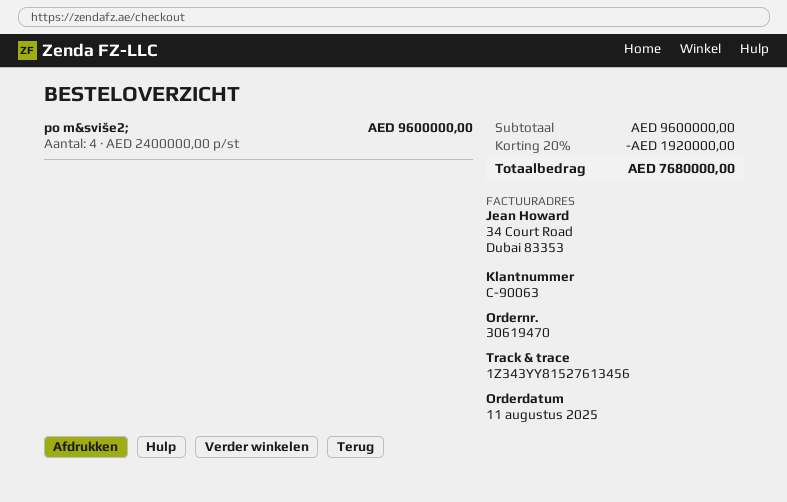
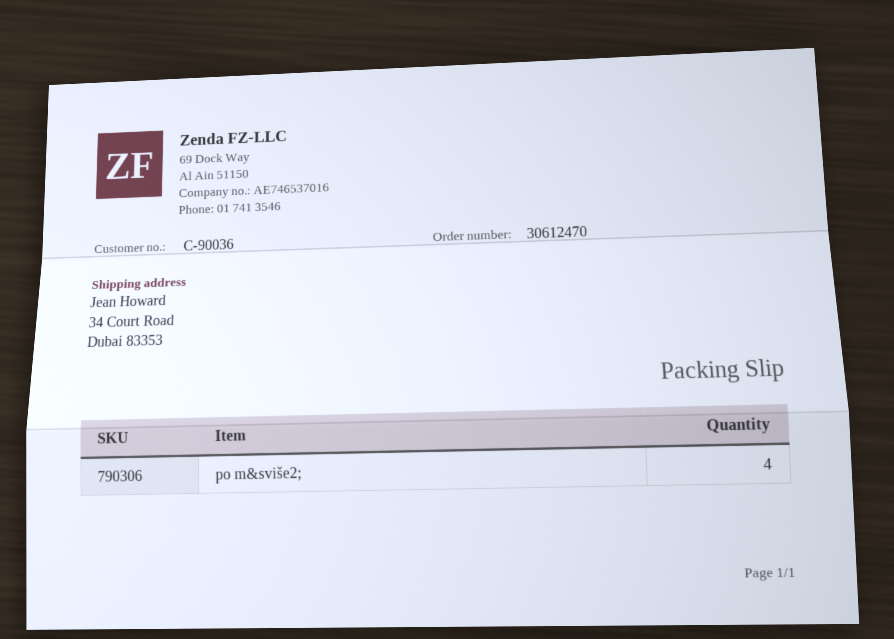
order number: 30619470 -> 30612470
customer number: C-90063 -> C-90036

